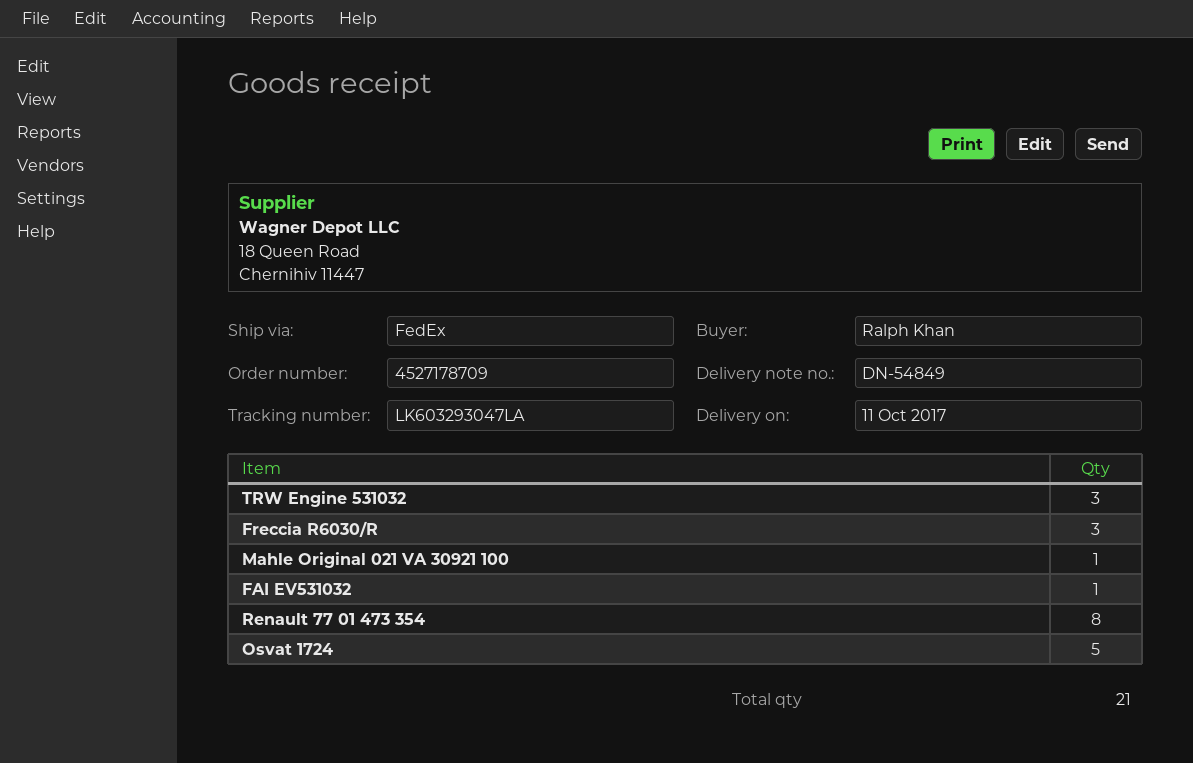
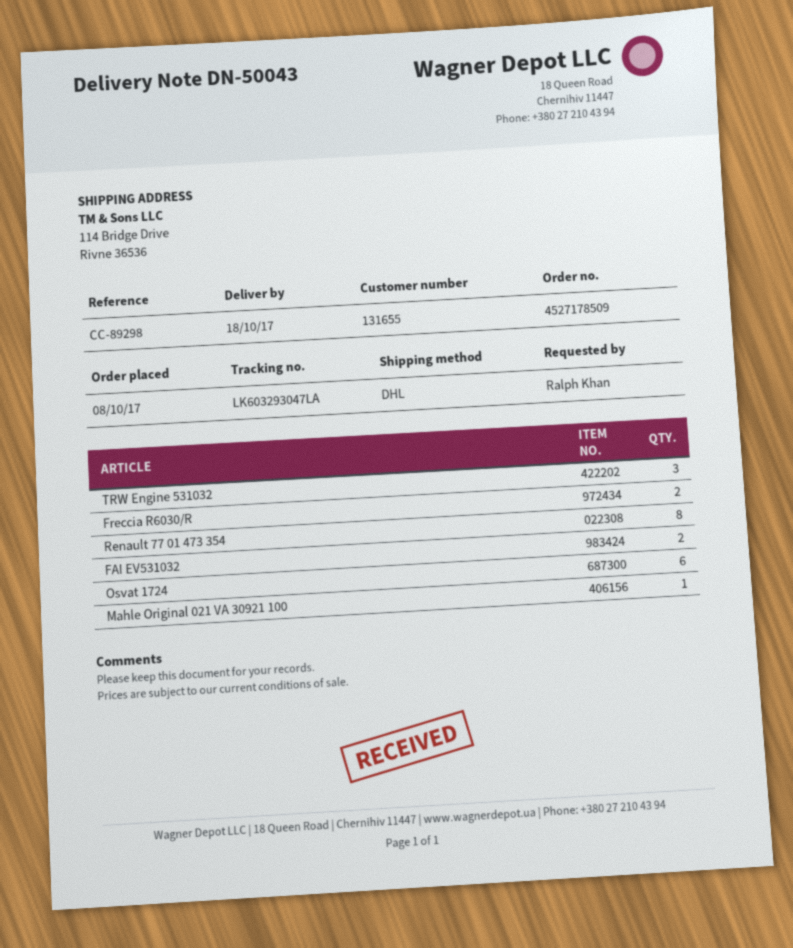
order number: 4527178709 -> 4527178509
delivery note number: DN-54849 -> DN-50043
delivery date: 2017-10-11 -> 2017-10-18
shipping method: FedEx -> DHL
Freccia R6030/R: 3 -> 2
FAI EV531032: 1 -> 2
Osvat 1724: 5 -> 6

